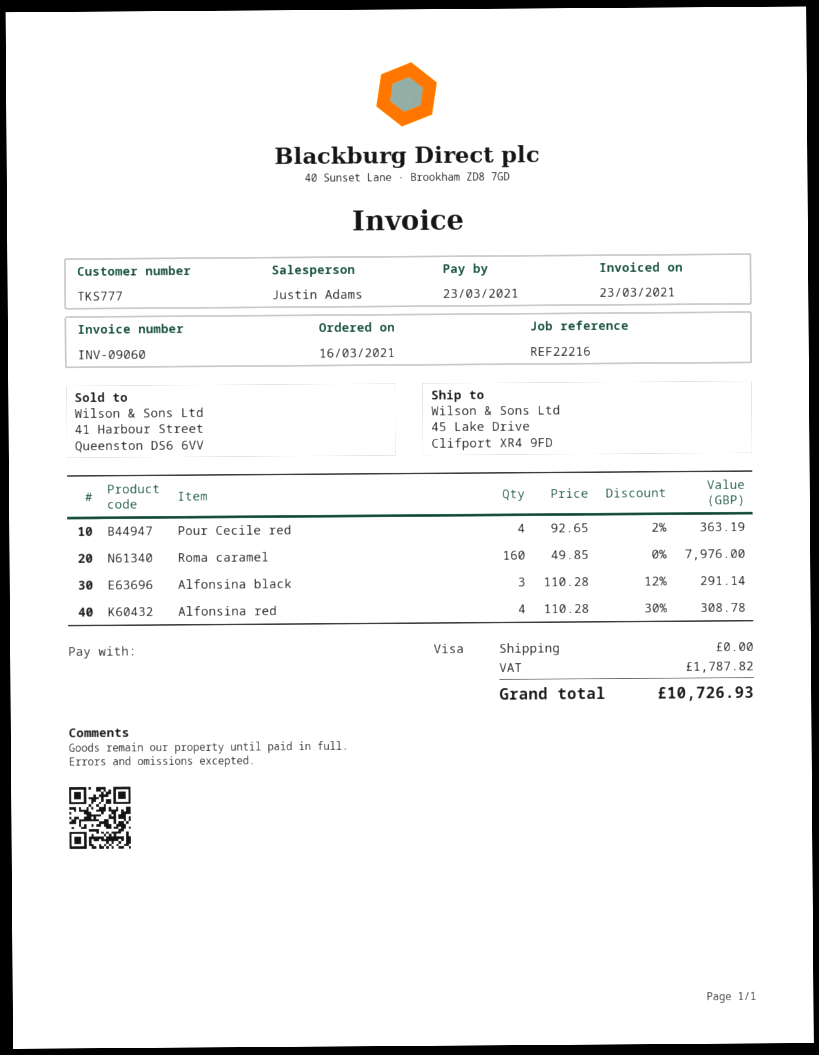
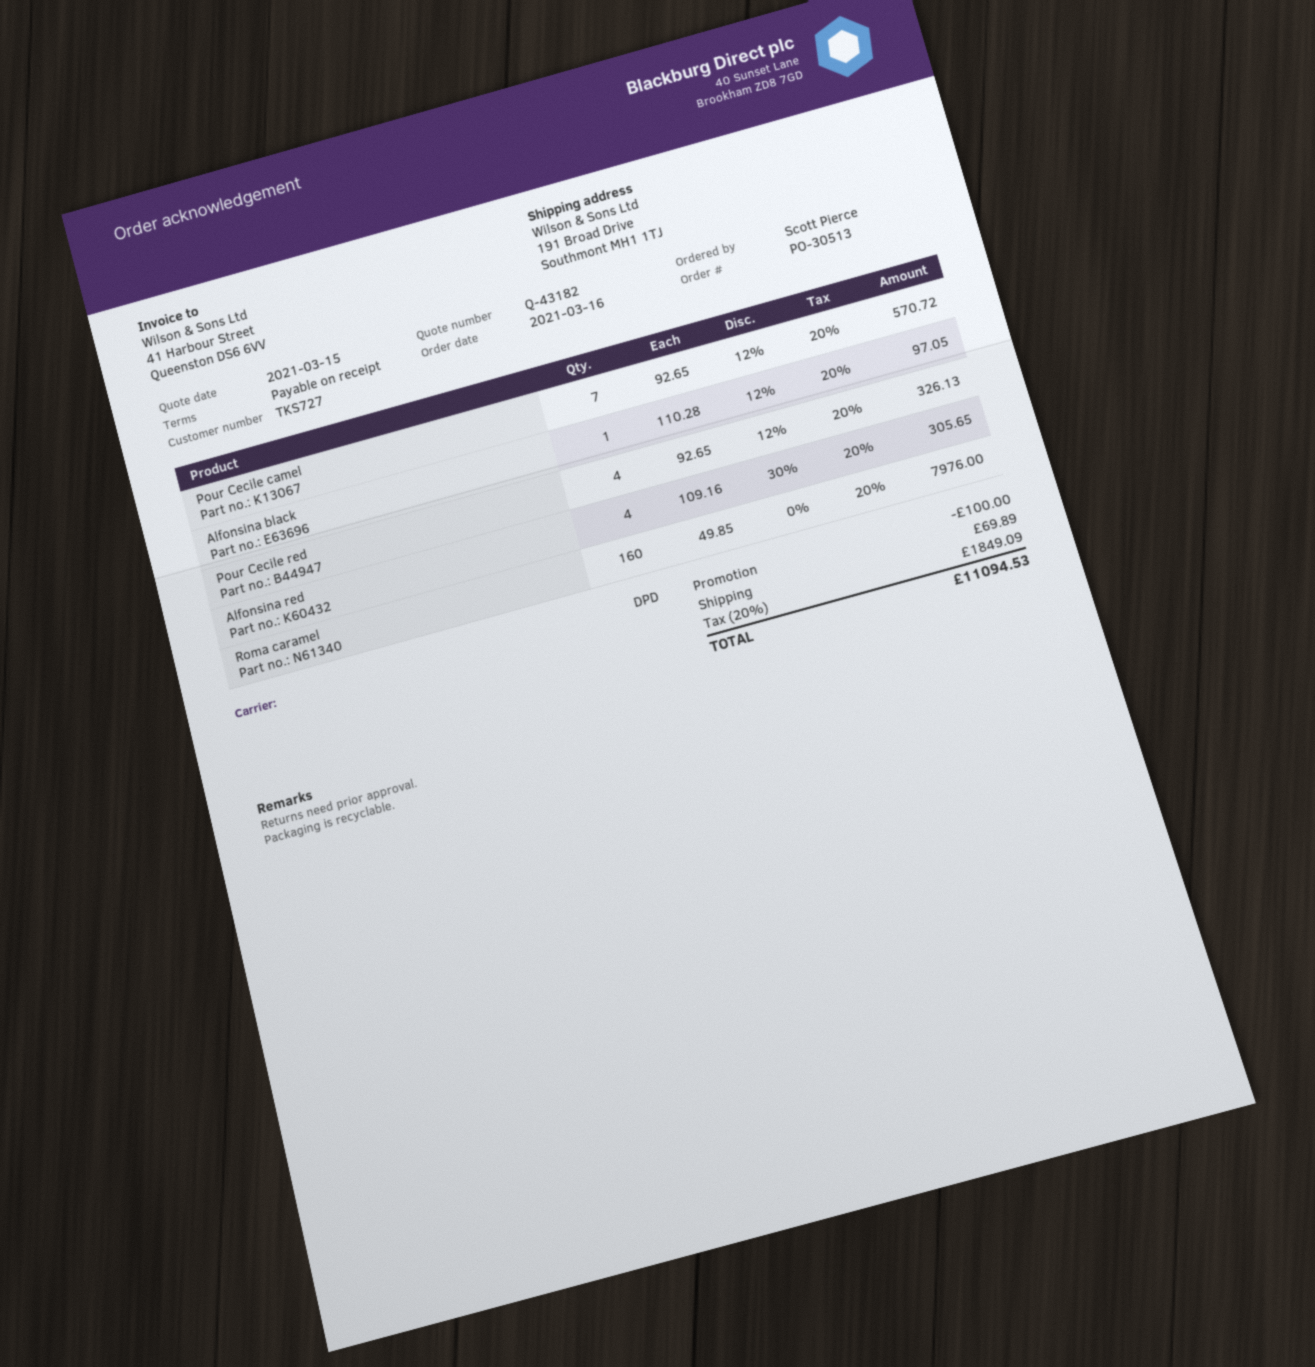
customer number: TKS777 -> TKS727
ship to: 45 Lake Drive, Clifport XR4 9FD -> 191 Broad Drive, Southmont MH1 1TJ
Pour Cecile red: 4 x 92.65 - 2% = 363.19 -> 4 x 92.65 - 12% = 326.13
Alfonsina black: 3 x 110.28 - 12% = 291.14 -> 1 x 110.28 - 12% = 97.05
Alfonsina red: 4 x 110.28 - 30% = 308.78 -> 4 x 109.16 - 30% = 305.65
Pour Cecile camel: none -> 7 x 92.65 - 12% = 570.72
discount: none -> 100.00
shipping: 0.00 -> 69.89
tax: 1787.82 -> 1849.09
total: 10726.93 -> 11094.53

